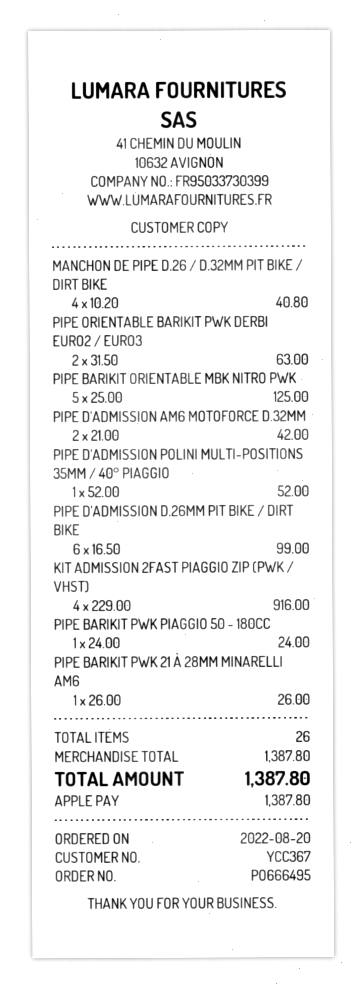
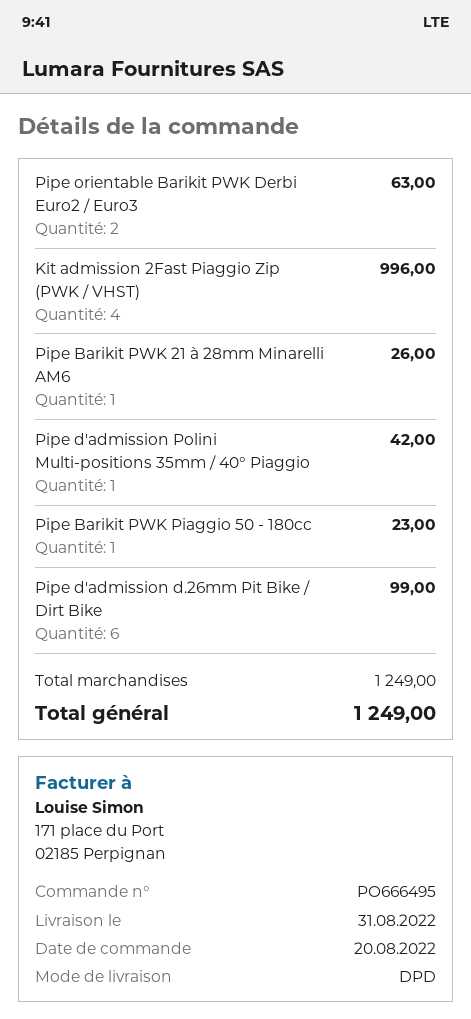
MANCHON DE PIPE D.26 / D.32MM PIT BIKE / DIRT BIKE: 4 for 40.80 -> none
PIPE BARIKIT ORIENTABLE MBK NITRO PWK: 5 for 125.00 -> none
PIPE D'ADMISSION AM6 MOTOFORCE D.32MM: 2 for 42.00 -> none
PIPE D'ADMISSION POLINI MULTI-POSITIONS 35MM / 40° PIAGGIO: 1 for 52.00 -> 1 for 42.00
KIT ADMISSION 2FAST PIAGGIO ZIP (PWK / VHST): 4 for 916.00 -> 4 for 996.00
PIPE BARIKIT PWK PIAGGIO 50 - 180CC: 1 for 24.00 -> 1 for 23.00
subtotal: 1387.80 -> 1249.00
total: 1387.80 -> 1249.00

